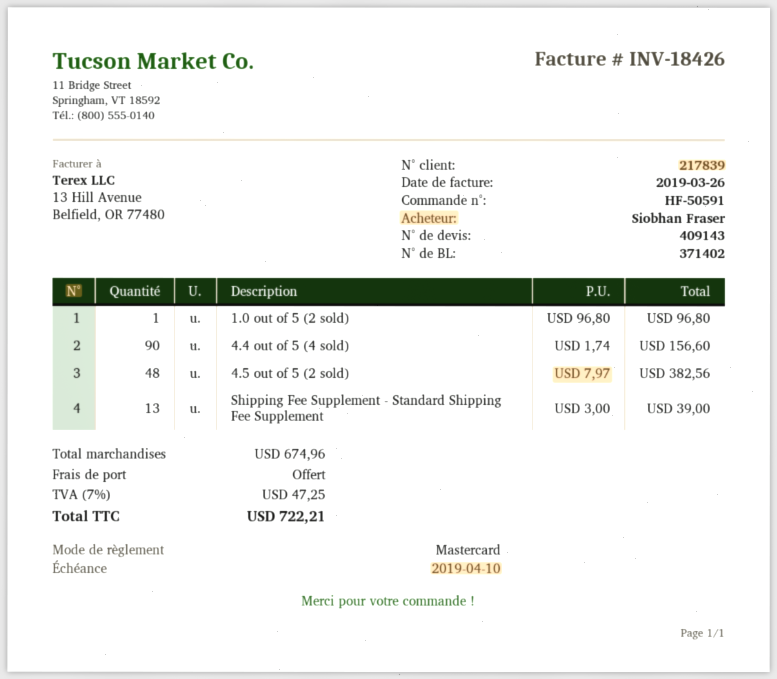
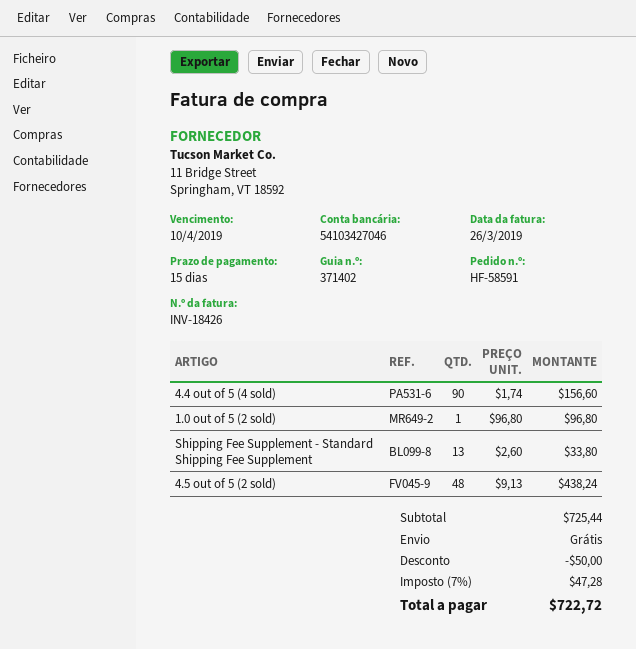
order number: HF-50591 -> HF-58591
4.5 out of 5 (2 sold): 48 x 7.97 = 382.56 -> 48 x 9.13 = 438.24
Shipping Fee Supplement - Standard Shipping Fee Supplement: 13 x 3.00 = 39.00 -> 13 x 2.60 = 33.80
subtotal: 674.96 -> 725.44
discount: none -> 50.00
tax: 7% = 47.25 -> 7% = 47.28
total: 722.21 -> 722.72

